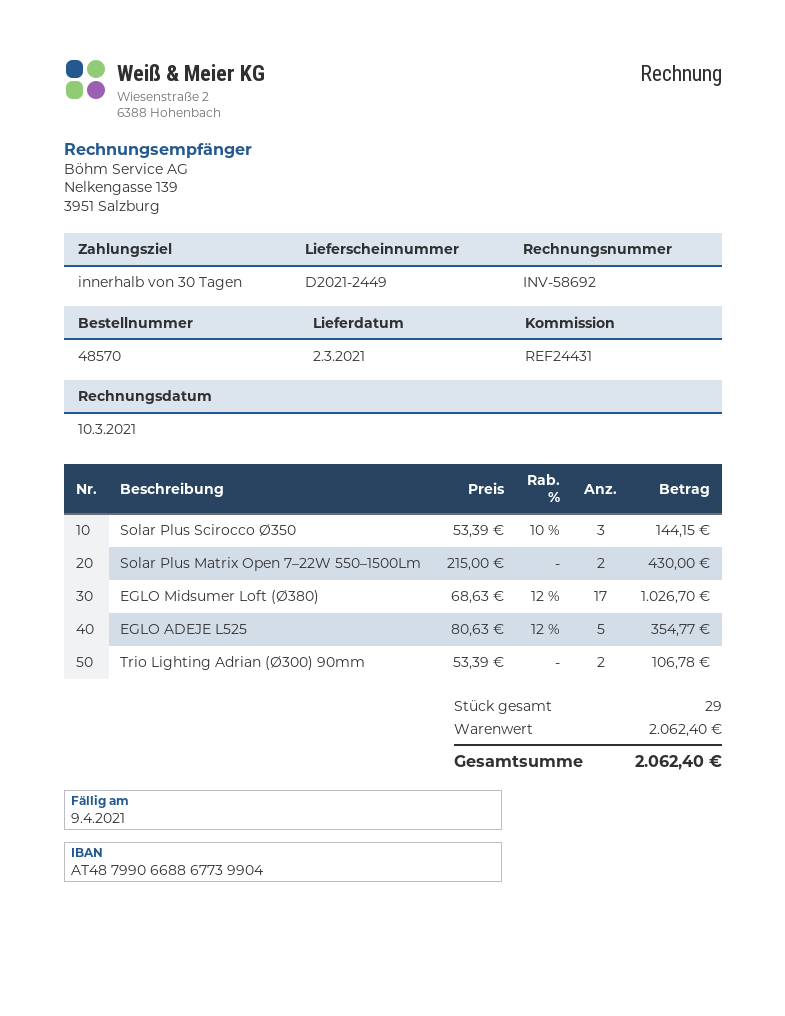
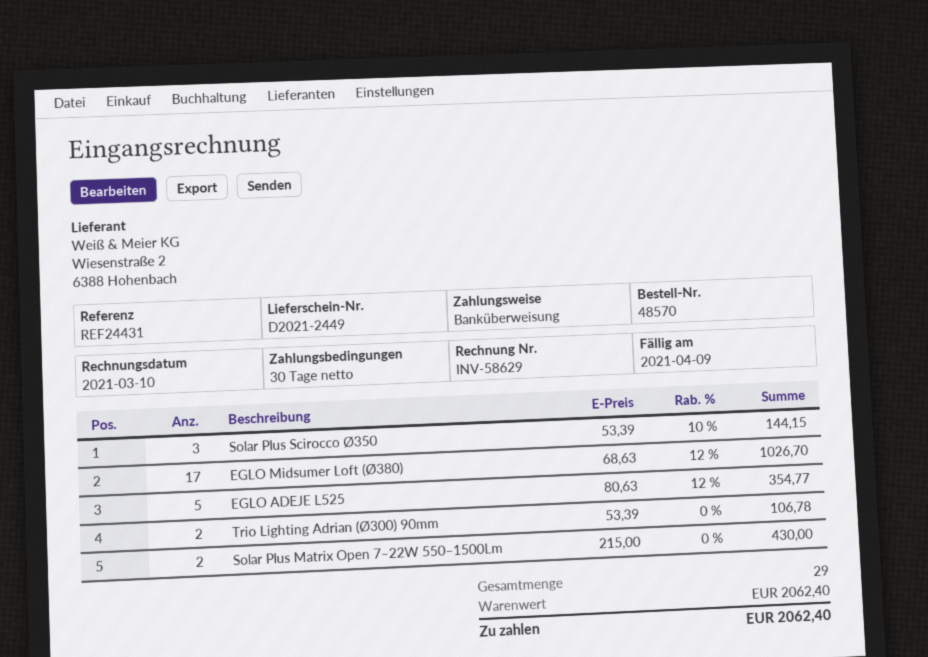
invoice number: INV-58692 -> INV-58629

